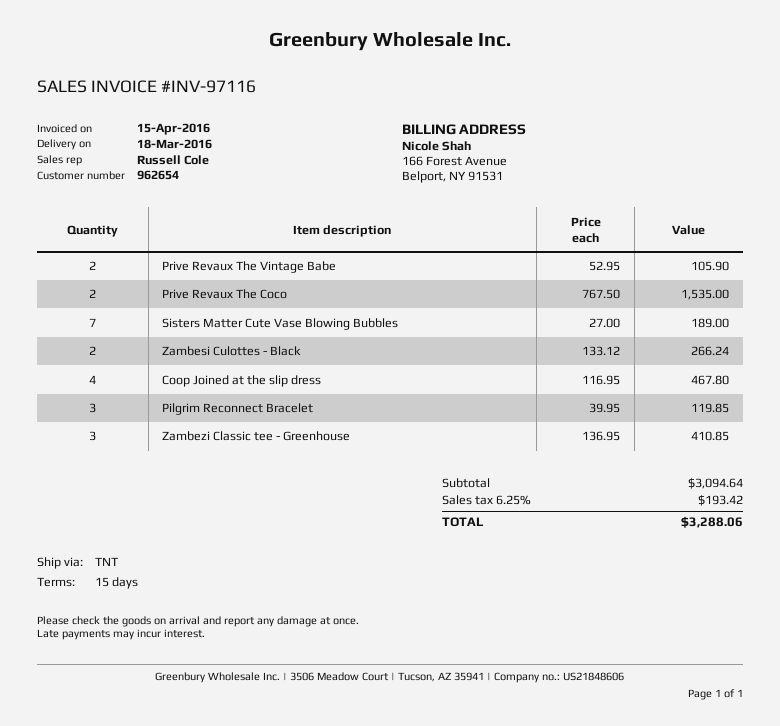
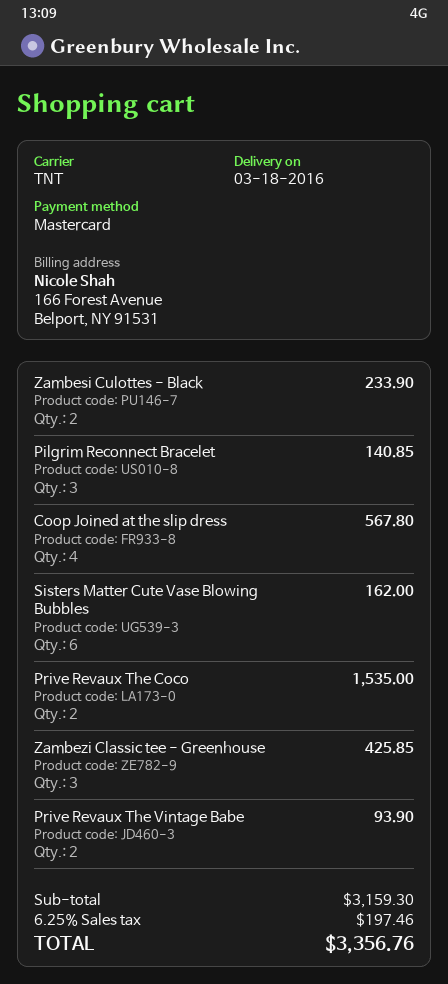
Prive Revaux The Vintage Babe: 2 for 105.90 -> 2 for 93.90
Sisters Matter Cute Vase Blowing Bubbles: 7 for 189.00 -> 6 for 162.00
Zambesi Culottes - Black: 2 for 266.24 -> 2 for 233.90
Coop Joined at the slip dress: 4 for 467.80 -> 4 for 567.80
Pilgrim Reconnect Bracelet: 3 for 119.85 -> 3 for 140.85
Zambezi Classic tee - Greenhouse: 3 for 410.85 -> 3 for 425.85
subtotal: 3094.64 -> 3159.30
tax: 6.25% = 193.42 -> 6.25% = 197.46
total: 3288.06 -> 3356.76

